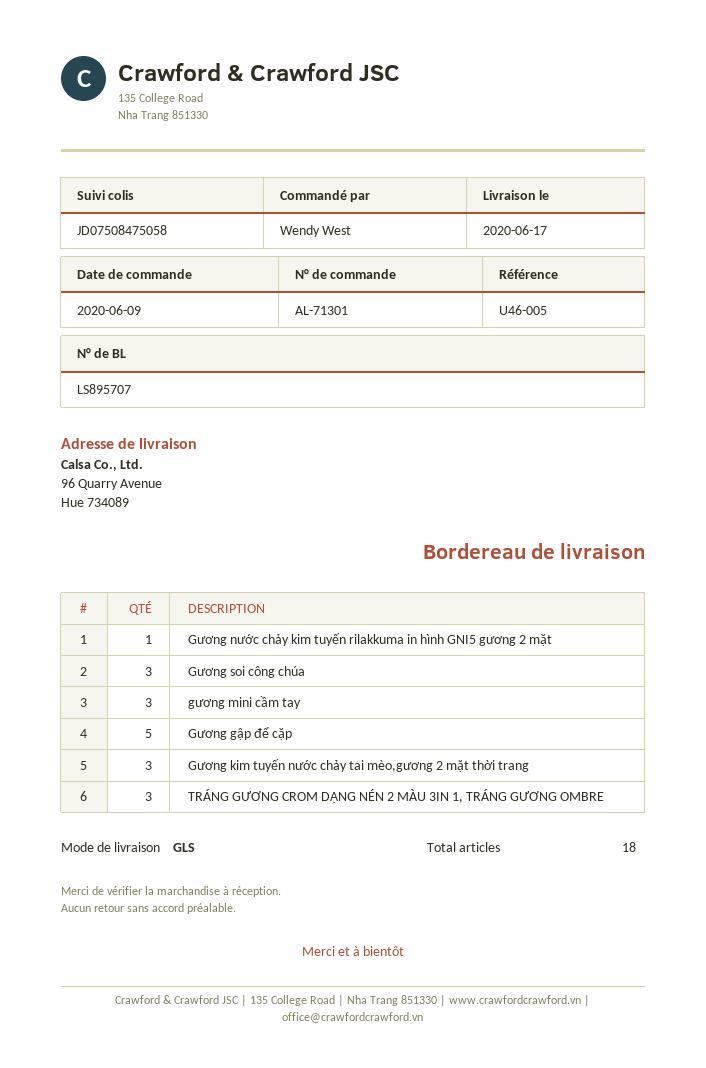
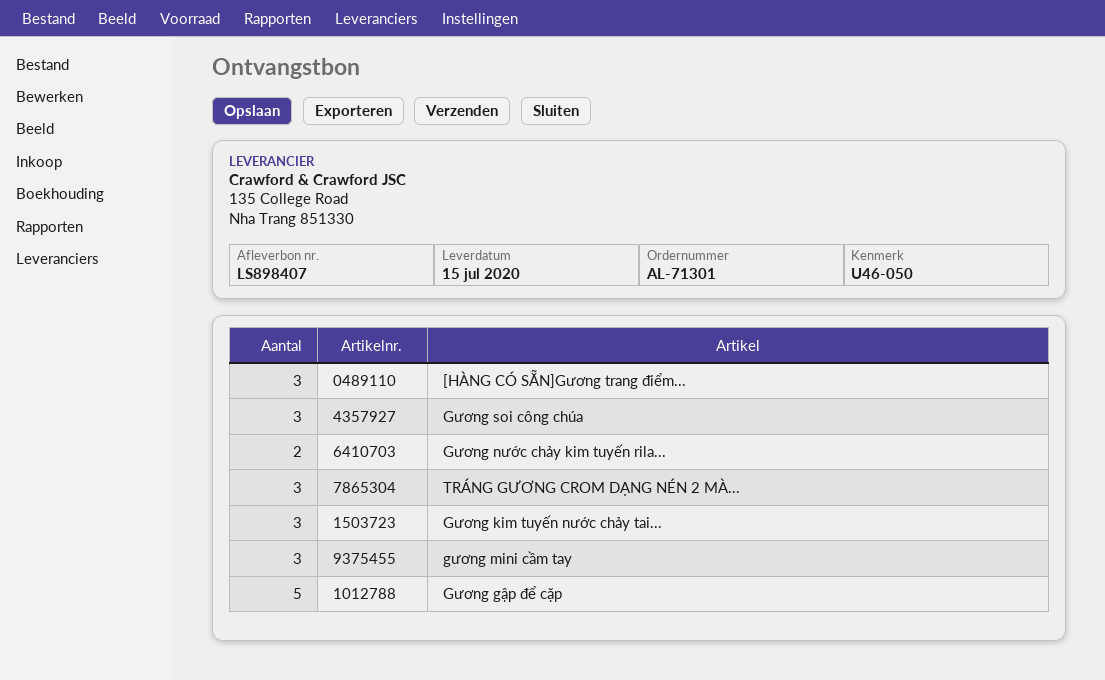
delivery note number: LS895707 -> LS898407
delivery date: 2020-06-17 -> 2020-07-15
reference: U46-005 -> U46-050
Gương nước chảy kim tuyến rilakkuma in hình GNI5 gương 2 mặt: 1 -> 2
[HÀNG CÓ SẴN]Gương trang điểm...: none -> 3

